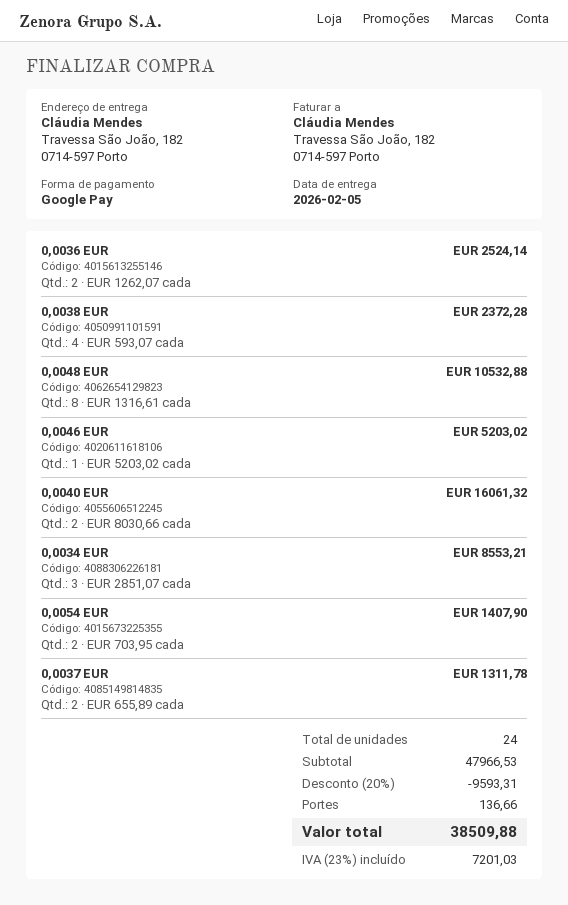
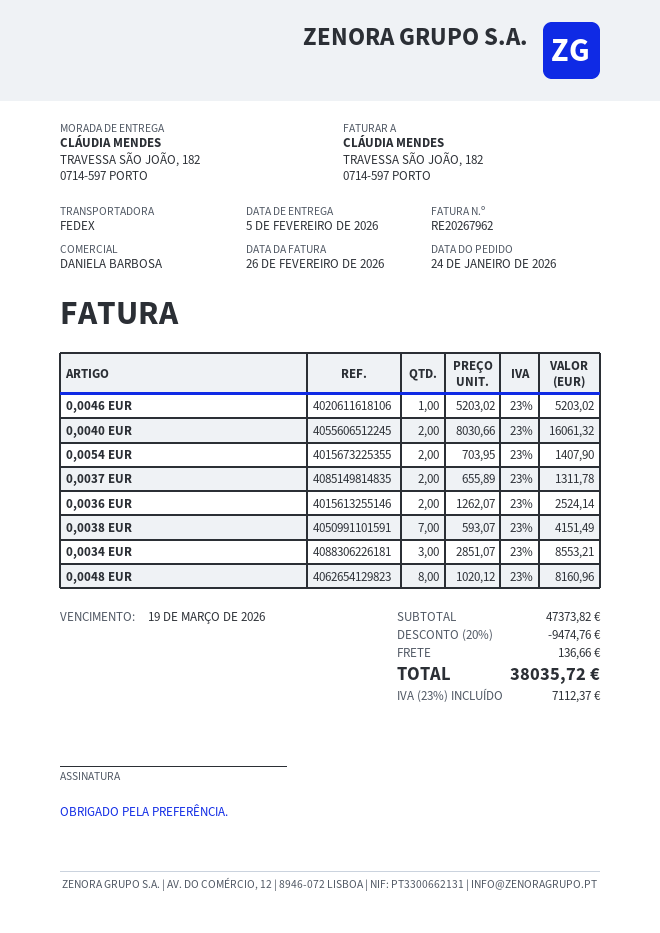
0,0038 EUR: 4 x 593.07 = 2372.28 -> 7 x 593.07 = 4151.49
0,0048 EUR: 8 x 1316.61 = 10532.88 -> 8 x 1020.12 = 8160.96
subtotal: 47966.53 -> 47373.82
discount: 20% = 9593.31 -> 20% = 9474.76
tax: 23% = 7201.03 -> 23% = 7112.37
total: 38509.88 -> 38035.72

